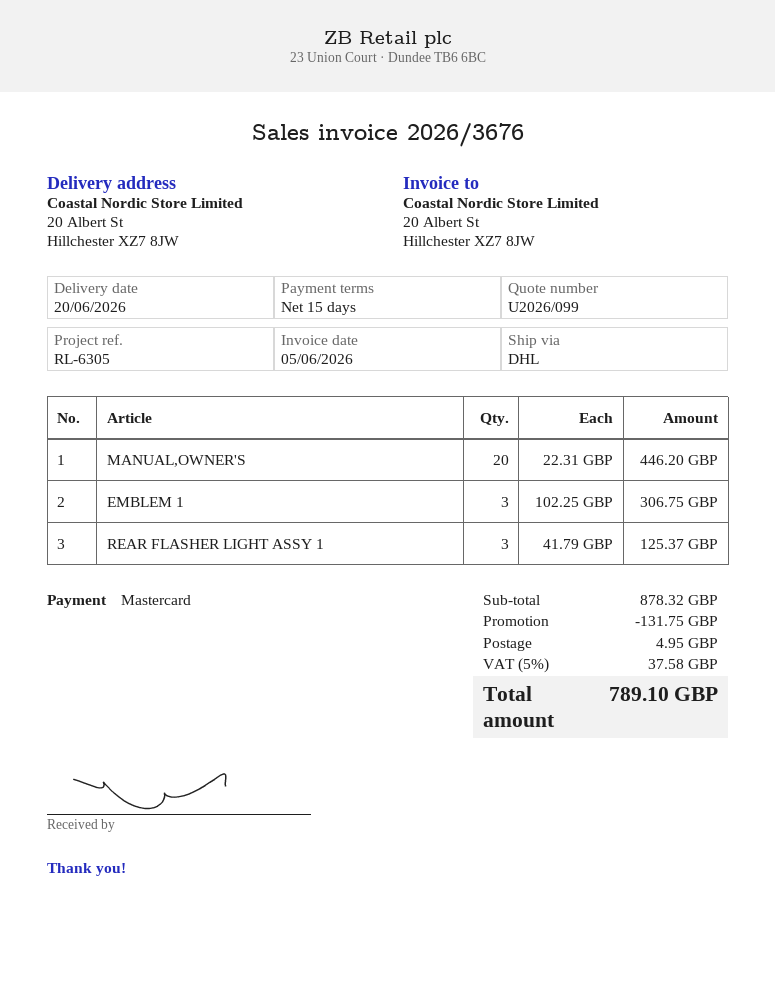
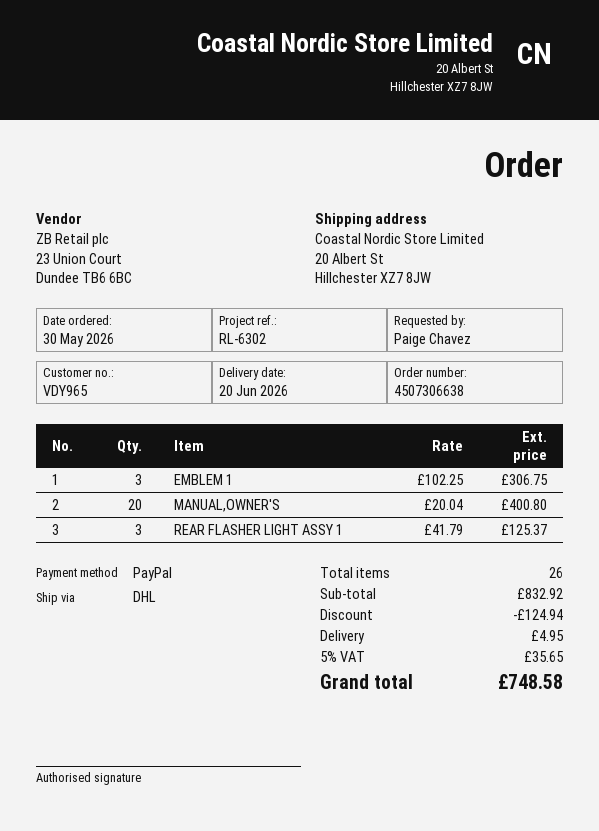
reference: RL-6305 -> RL-6302
payment method: Mastercard -> PayPal
MANUAL,OWNER'S: 20 x 22.31 = 446.20 -> 20 x 20.04 = 400.80
subtotal: 878.32 -> 832.92
discount: 131.75 -> 124.94
tax: 5% = 37.58 -> 5% = 35.65
total: 789.10 -> 748.58

